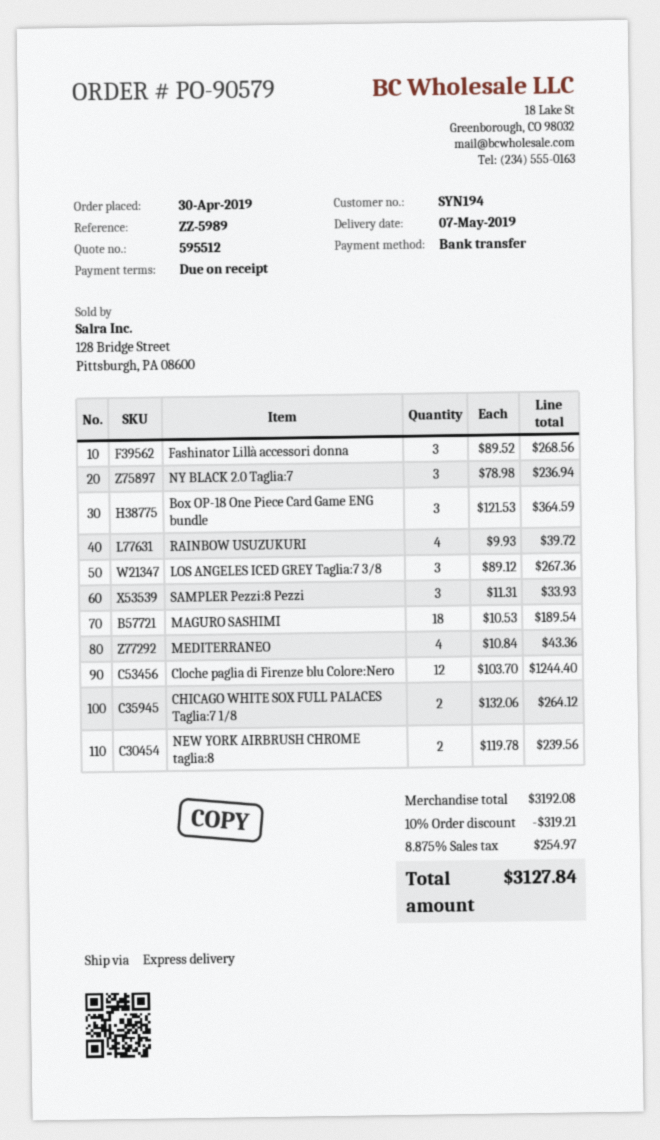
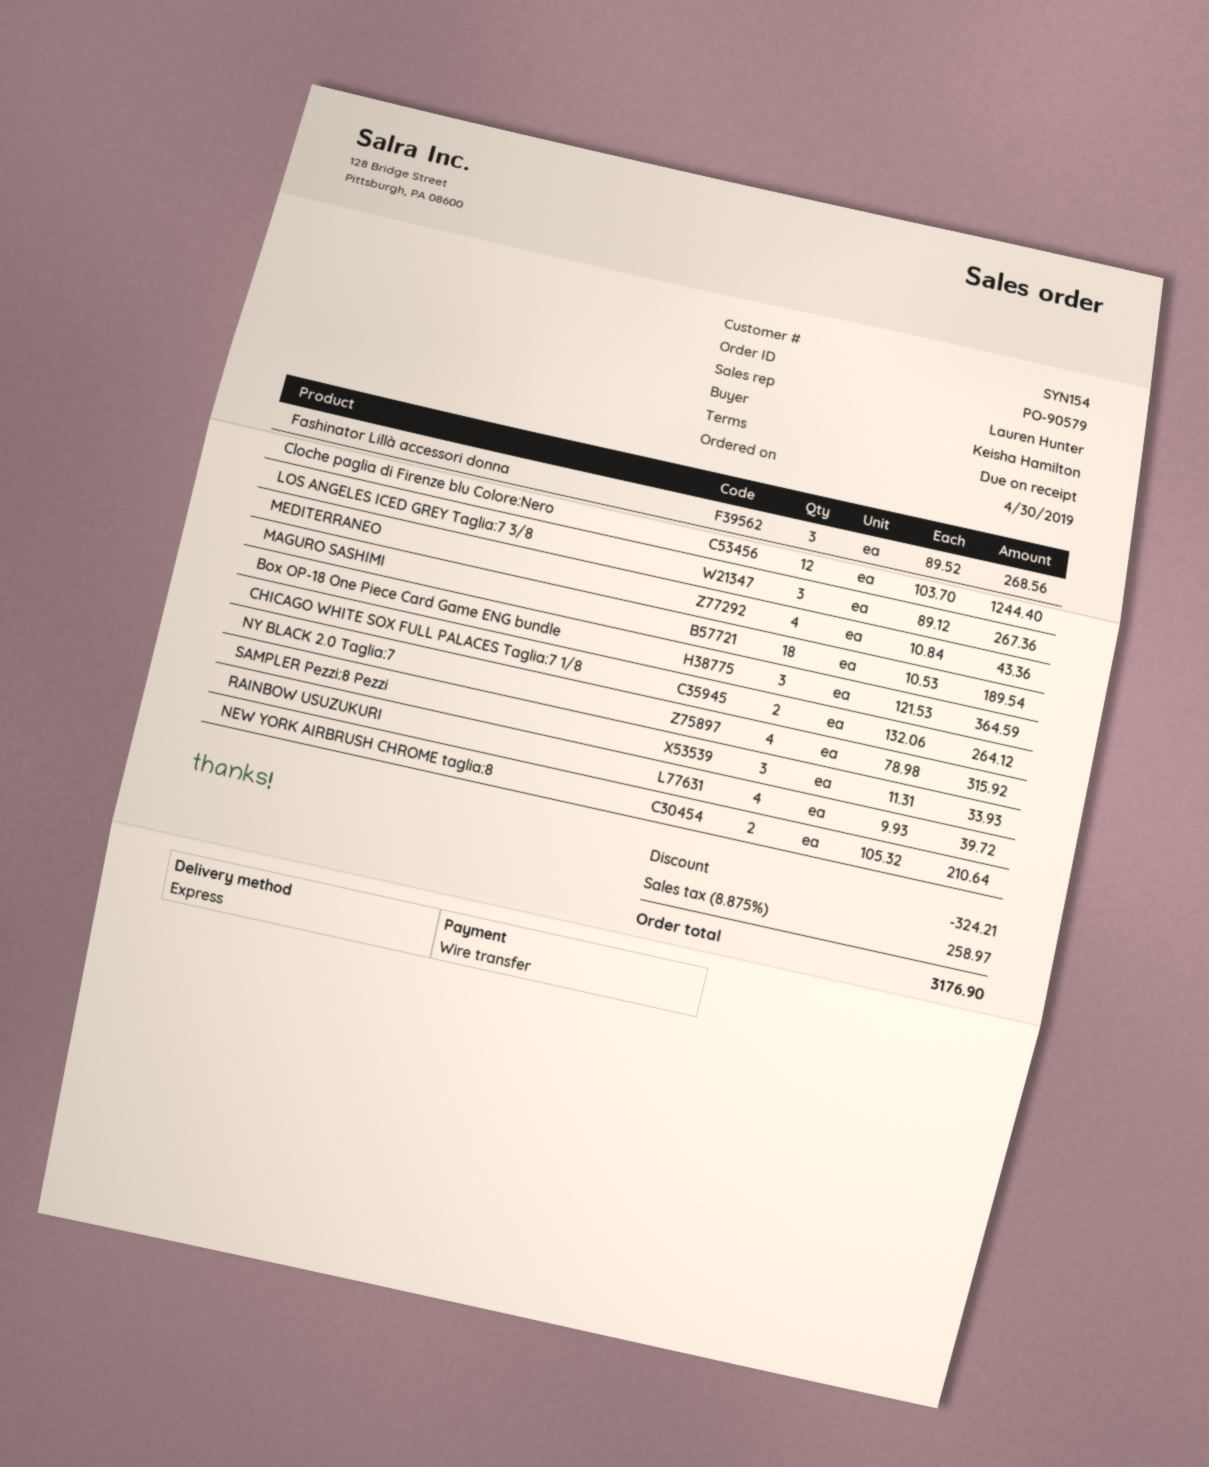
customer number: SYN194 -> SYN154
NY BLACK 2.0 Taglia:7: 3 x 78.98 = 236.94 -> 4 x 78.98 = 315.92
NEW YORK AIRBRUSH CHROME taglia:8: 2 x 119.78 = 239.56 -> 2 x 105.32 = 210.64
discount: 319.21 -> 324.21
tax: 8.875% = 254.97 -> 8.875% = 258.97
total: 3127.84 -> 3176.90

